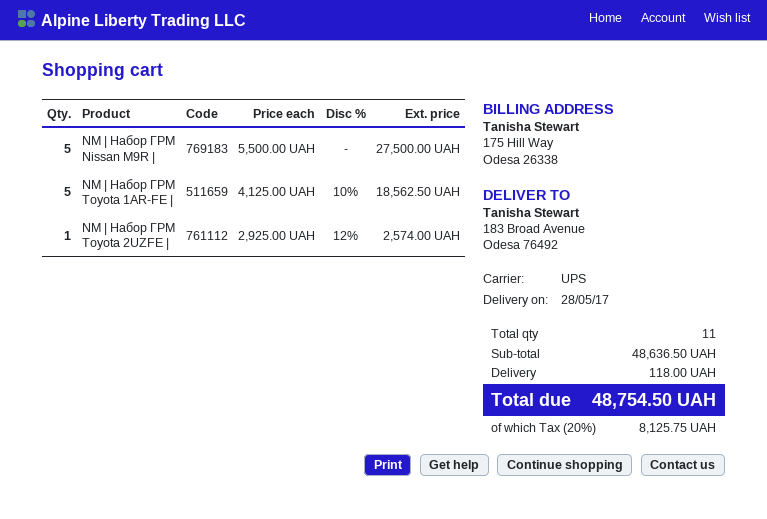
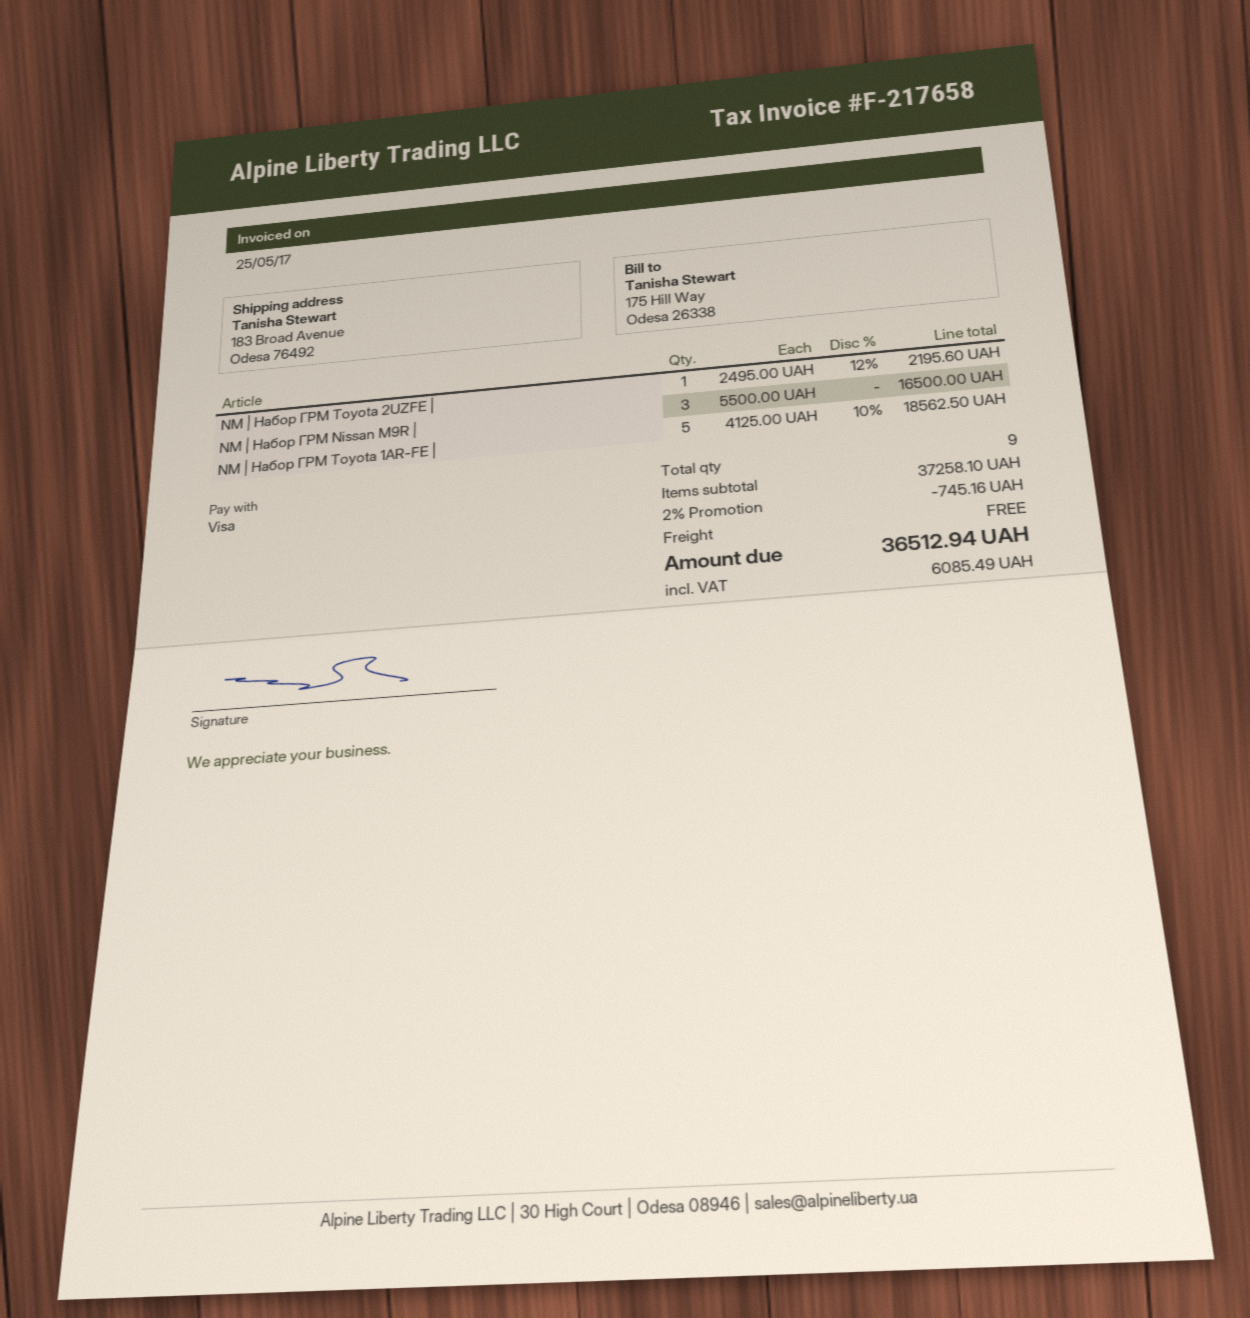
NM | Набор ГРМ Nissan M9R |: 5 x 5500.00 = 27500.00 -> 3 x 5500.00 = 16500.00
NM | Набор ГРМ Toyota 2UZFE |: 1 x 2925.00 - 12% = 2574.00 -> 1 x 2495.00 - 12% = 2195.60
total quantity: 11 -> 9
subtotal: 48636.50 -> 37258.10
discount: none -> 2% = 745.16
shipping: 118.00 -> 0.00
tax: 8125.75 -> 6085.49
total: 48754.50 -> 36512.94

